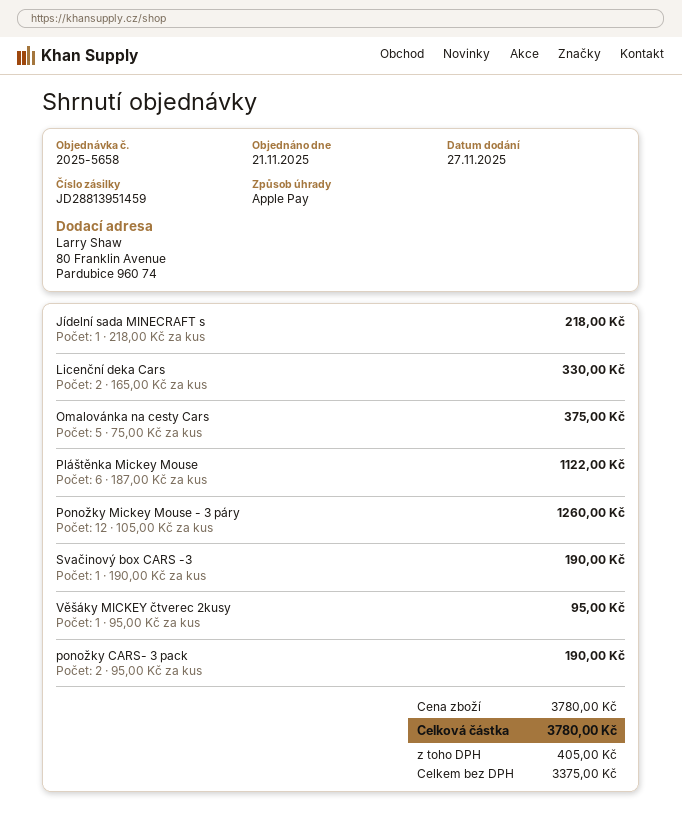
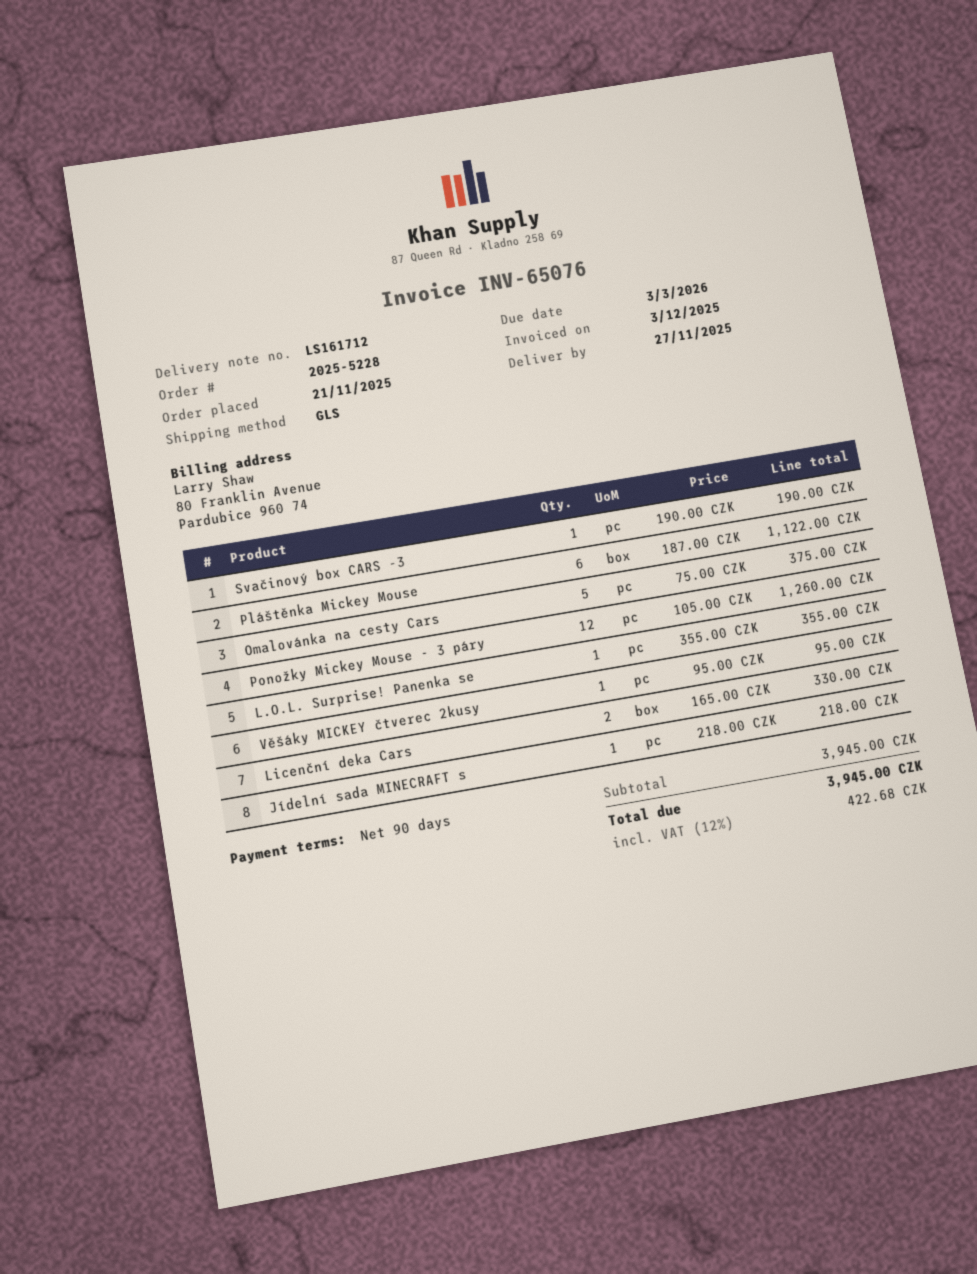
order number: 2025-5658 -> 2025-5228
ponožky CARS- 3 pack: 2 x 95.00 = 190.00 -> none
L.O.L. Surprise! Panenka se: none -> 1 x 355.00 = 355.00
subtotal: 3780.00 -> 3945.00
tax: 405.00 -> 422.68
total: 3780.00 -> 3945.00

